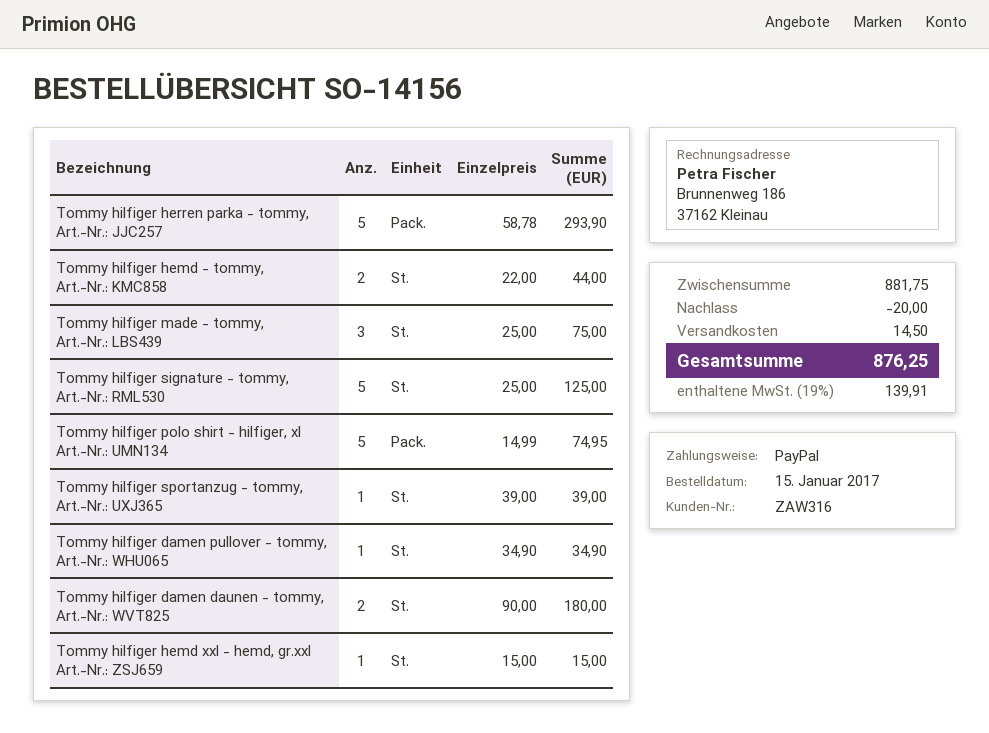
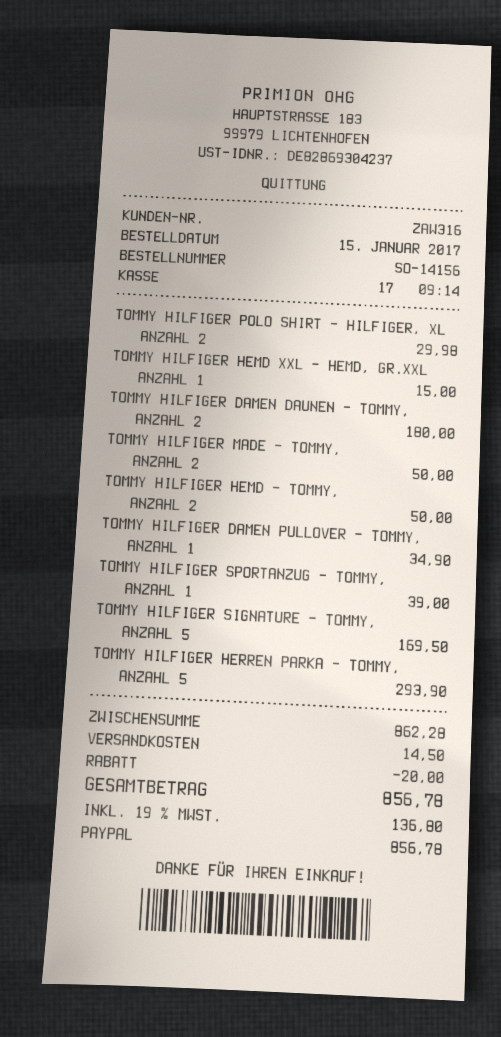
Tommy hilfiger hemd - tommy,: 2 for 44.00 -> 2 for 50.00
Tommy hilfiger made - tommy,: 3 for 75.00 -> 2 for 50.00
Tommy hilfiger signature - tommy,: 5 for 125.00 -> 5 for 169.50
Tommy hilfiger polo shirt - hilfiger, xl: 5 for 74.95 -> 2 for 29.98
subtotal: 881.75 -> 862.28
tax: 19% = 139.91 -> 19% = 136.80
total: 876.25 -> 856.78

